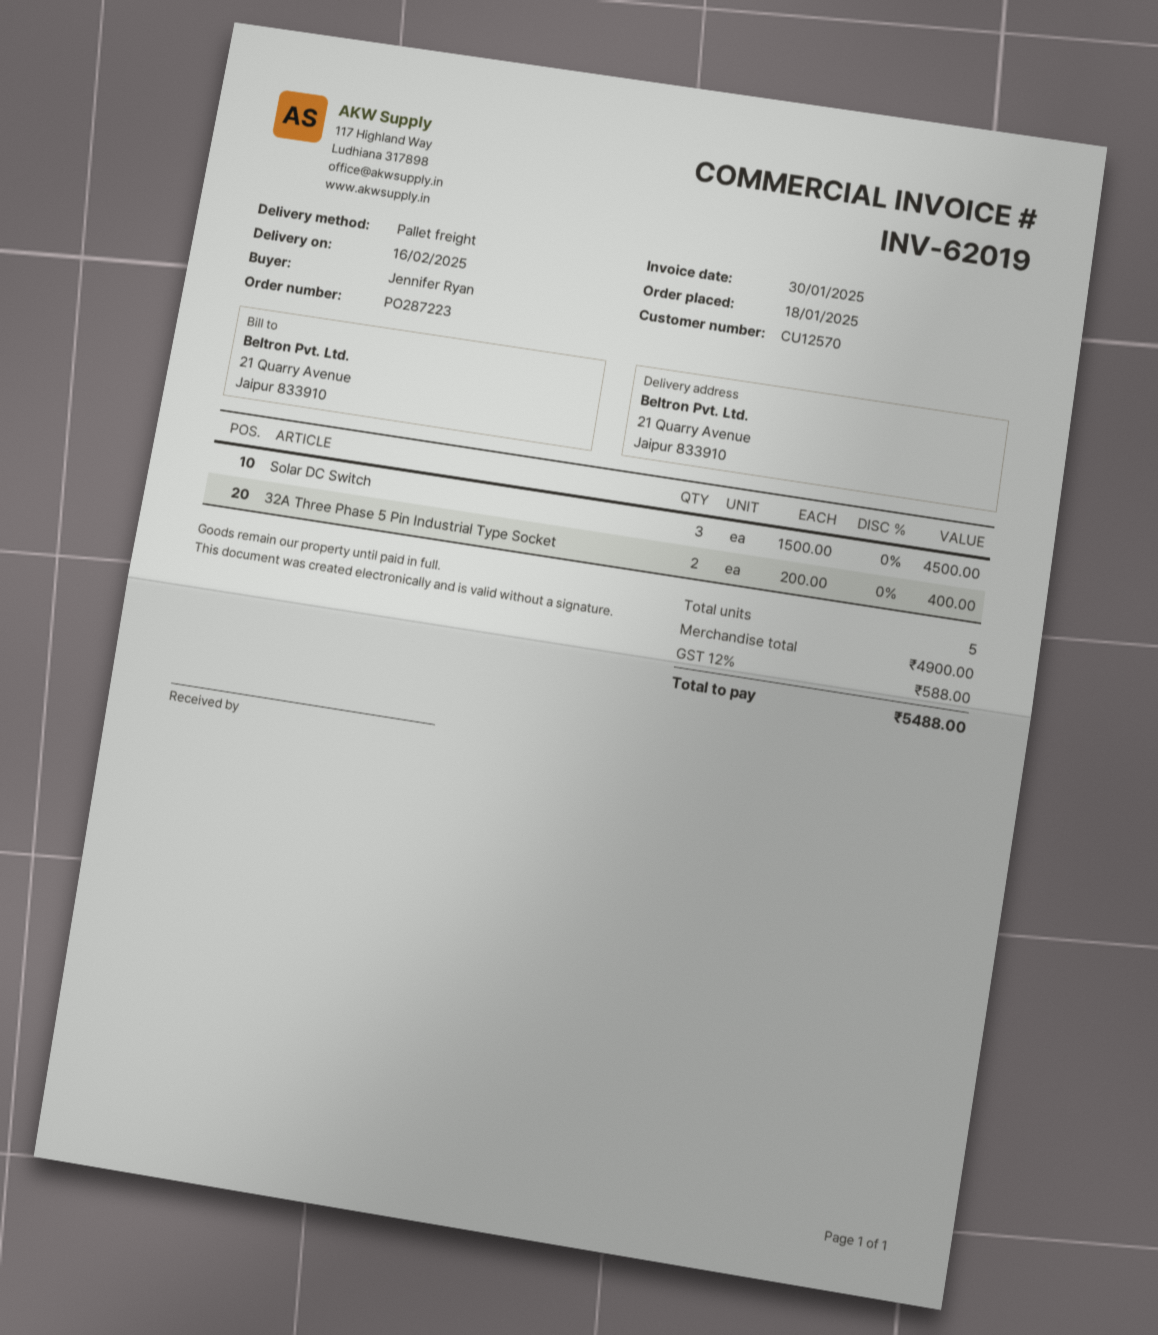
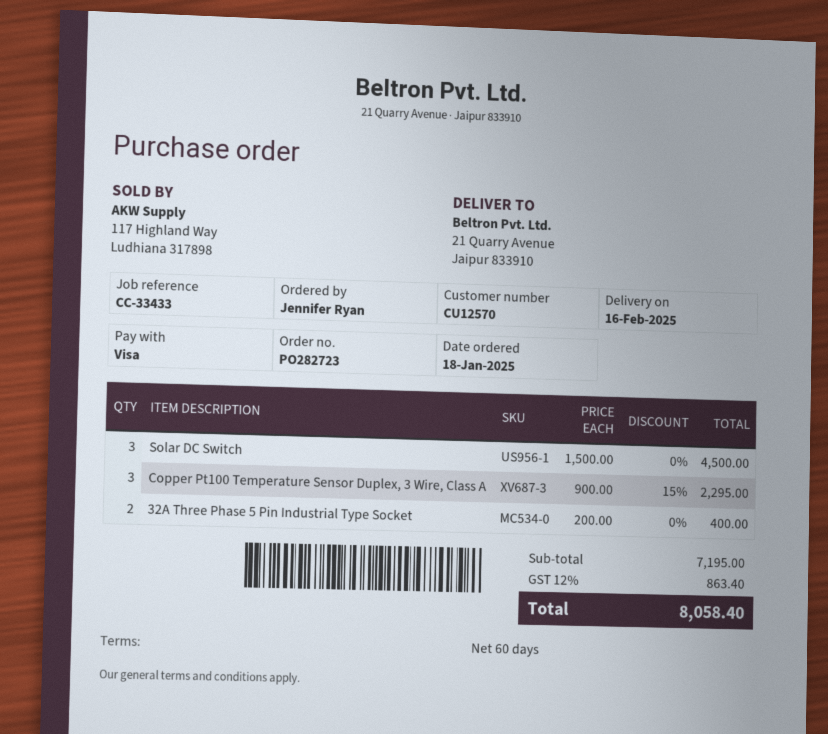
order number: PO287223 -> PO282723
Copper Pt100 Temperature Sensor Duplex, 3 Wire, Class A: none -> 3 x 900.00 - 15% = 2295.00
subtotal: 4900.00 -> 7195.00
tax: 12% = 588.00 -> 12% = 863.40
total: 5488.00 -> 8058.40

